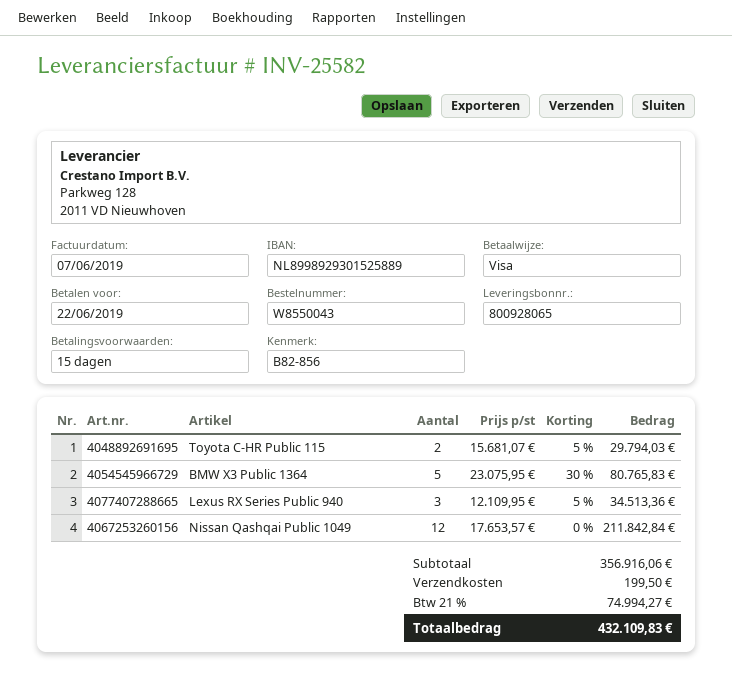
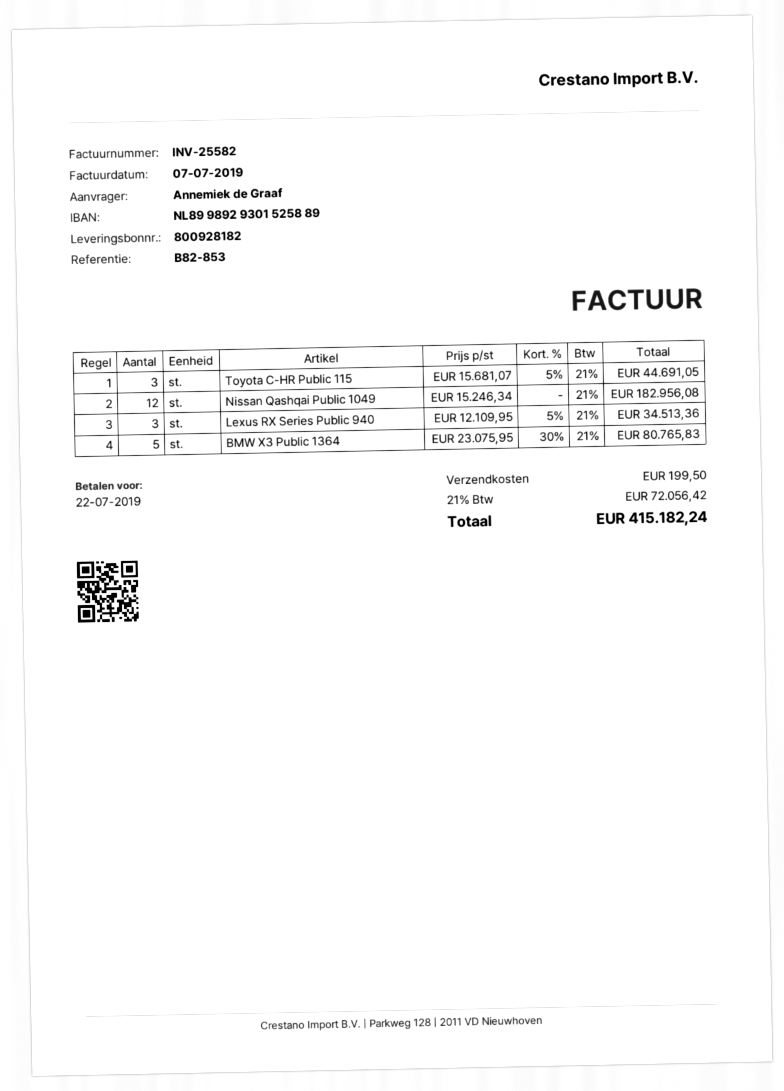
delivery note number: 800928065 -> 800928182
invoice date: 2019-06-07 -> 2019-07-07
due date: 2019-06-22 -> 2019-07-22
reference: B82-856 -> B82-853
Toyota C-HR Public 115: 2 x 15681.07 - 5% = 29794.03 -> 3 x 15681.07 - 5% = 44691.05
Nissan Qashqai Public 1049: 12 x 17653.57 = 211842.84 -> 12 x 15246.34 = 182956.08
tax: 21% = 74994.27 -> 21% = 72056.42
total: 432109.83 -> 415182.24

